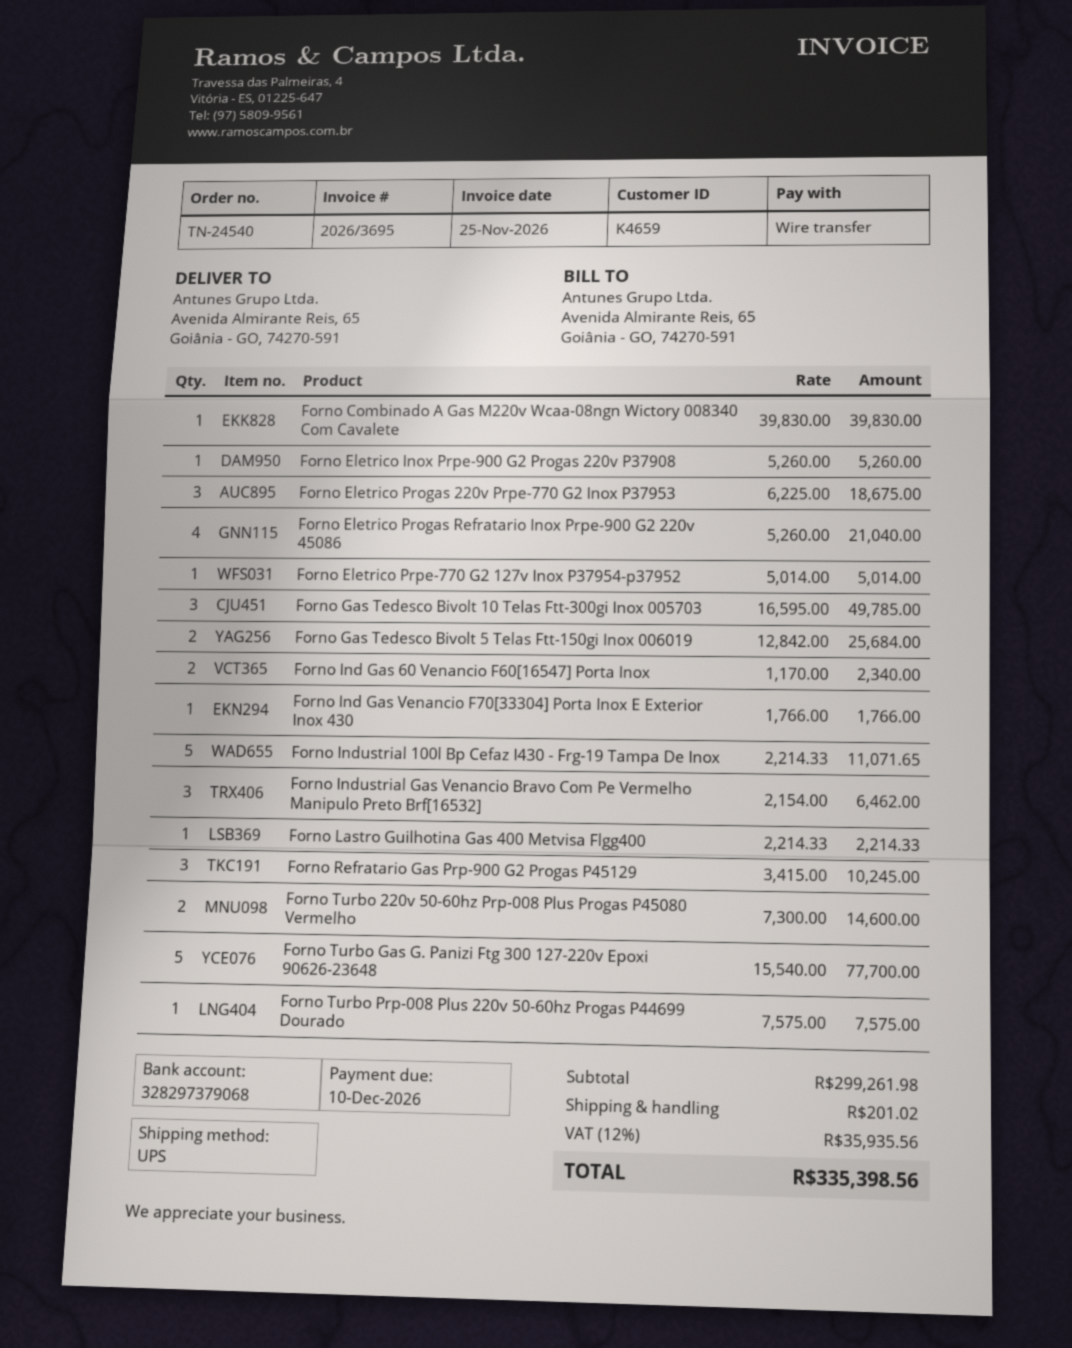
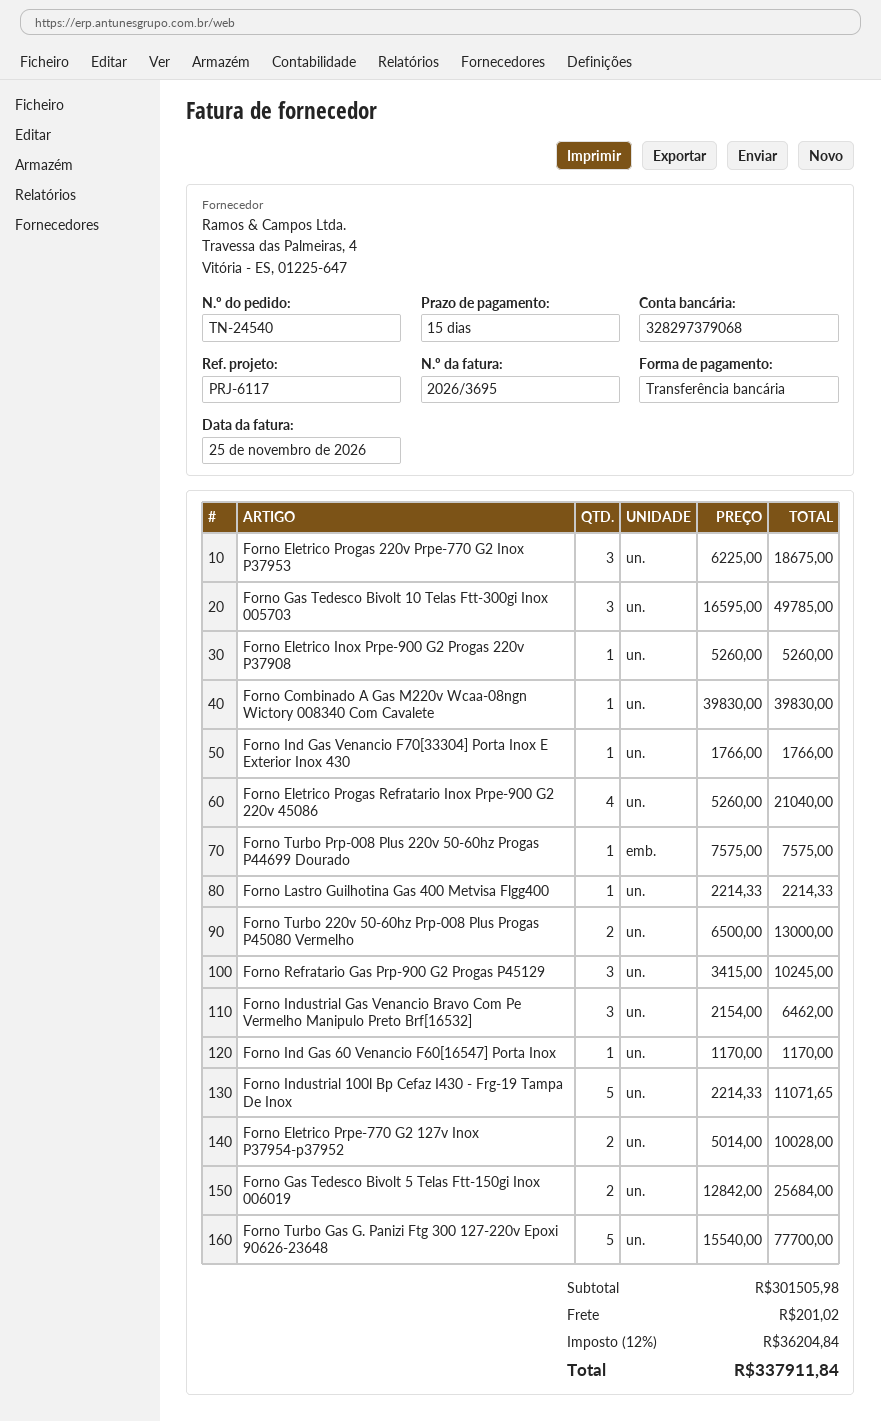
Forno Eletrico Prpe-770 G2 127v Inox P37954-p37952: 1 x 5014.00 = 5014.00 -> 2 x 5014.00 = 10028.00
Forno Ind Gas 60 Venancio F60[16547] Porta Inox: 2 x 1170.00 = 2340.00 -> 1 x 1170.00 = 1170.00
Forno Turbo 220v 50-60hz Prp-008 Plus Progas P45080 Vermelho: 2 x 7300.00 = 14600.00 -> 2 x 6500.00 = 13000.00
subtotal: 299261.98 -> 301505.98
tax: 12% = 35935.56 -> 12% = 36204.84
total: 335398.56 -> 337911.84

